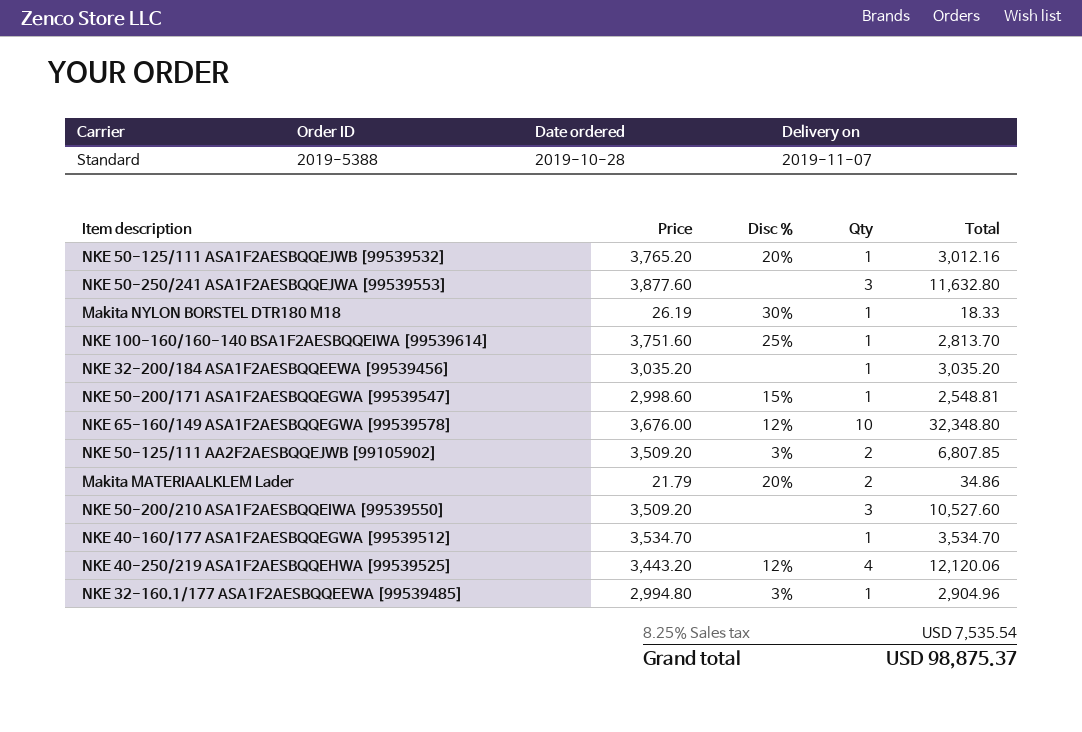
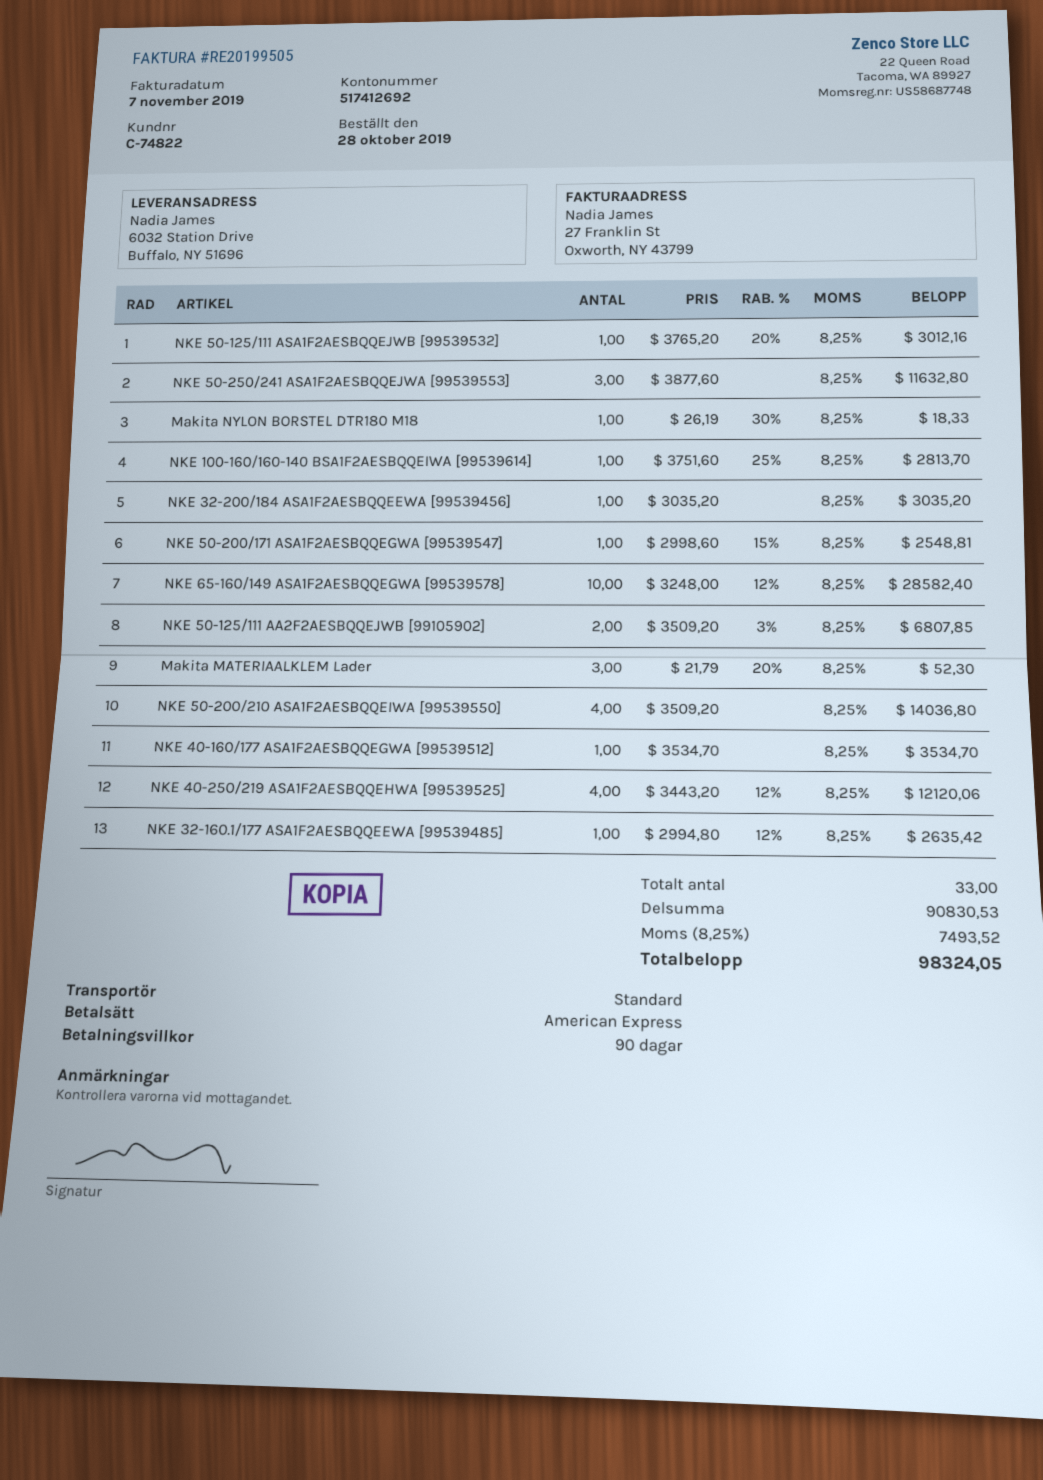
NKE 65-160/149 ASA1F2AESBQQEGWA [99539578]: 10 x 3676.00 - 12% = 32348.80 -> 10 x 3248.00 - 12% = 28582.40
Makita MATERIAALKLEM Lader: 2 x 21.79 - 20% = 34.86 -> 3 x 21.79 - 20% = 52.30
NKE 50-200/210 ASA1F2AESBQQEIWA [99539550]: 3 x 3509.20 = 10527.60 -> 4 x 3509.20 = 14036.80
NKE 32-160.1/177 ASA1F2AESBQQEEWA [99539485]: 1 x 2994.80 - 3% = 2904.96 -> 1 x 2994.80 - 12% = 2635.42
tax: 8.25% = 7535.54 -> 8.25% = 7493.52
total: 98875.37 -> 98324.05

